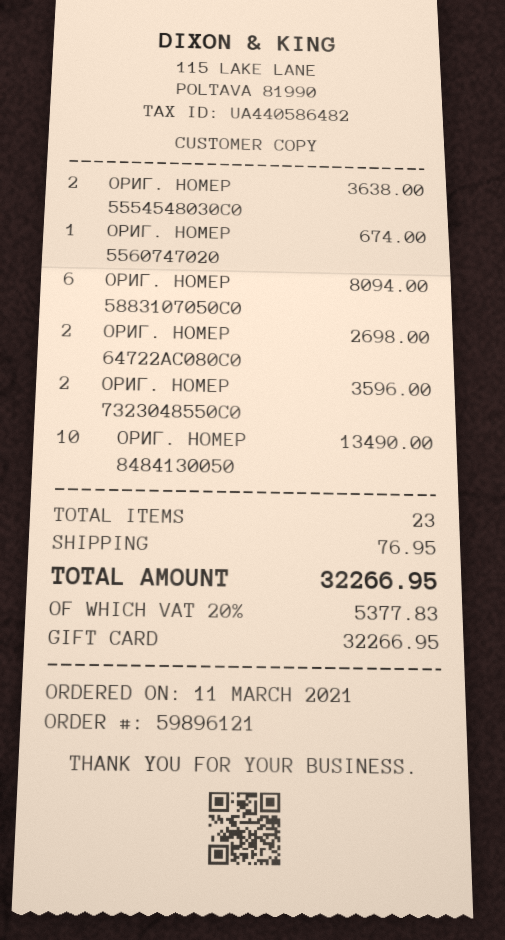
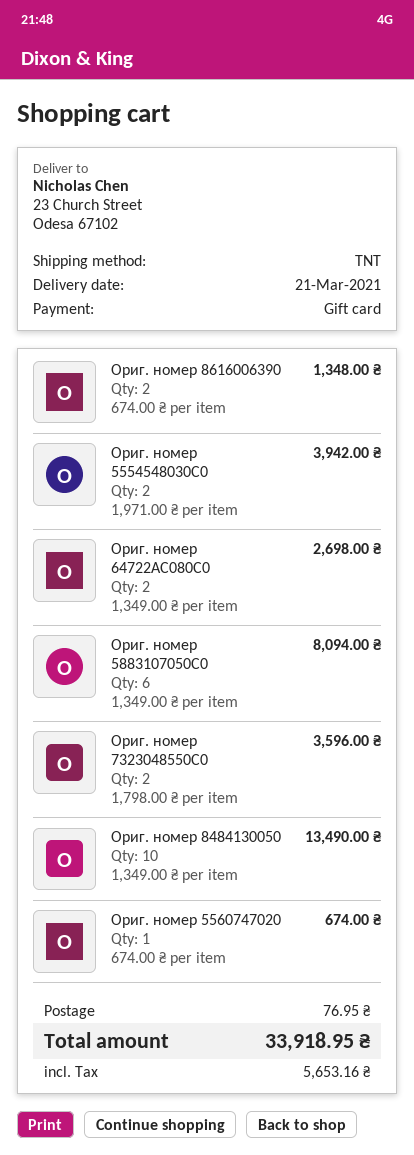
ОРИГ. НОМЕР 5554548030C0: 2 for 3638.00 -> 2 for 3942.00
Ориг. номер 8616006390: none -> 2 for 1348.00
tax: 5377.83 -> 5653.16
total: 32266.95 -> 33918.95

